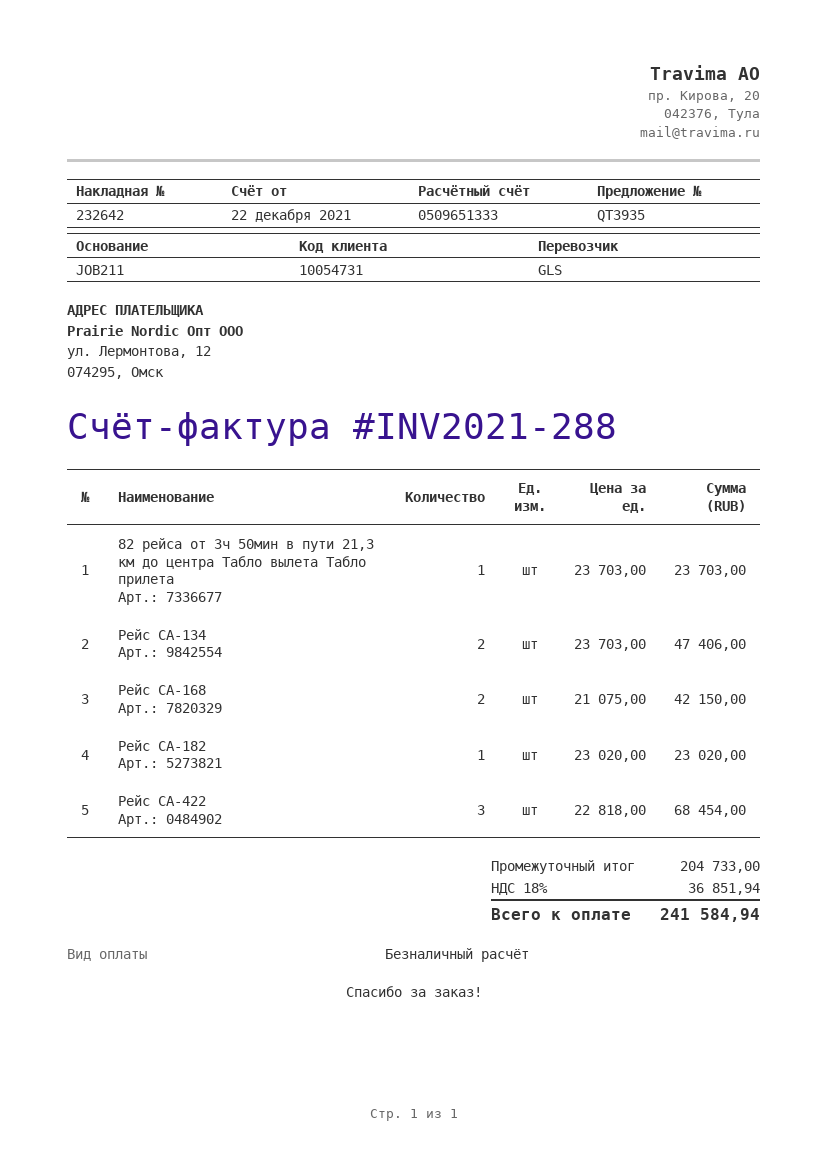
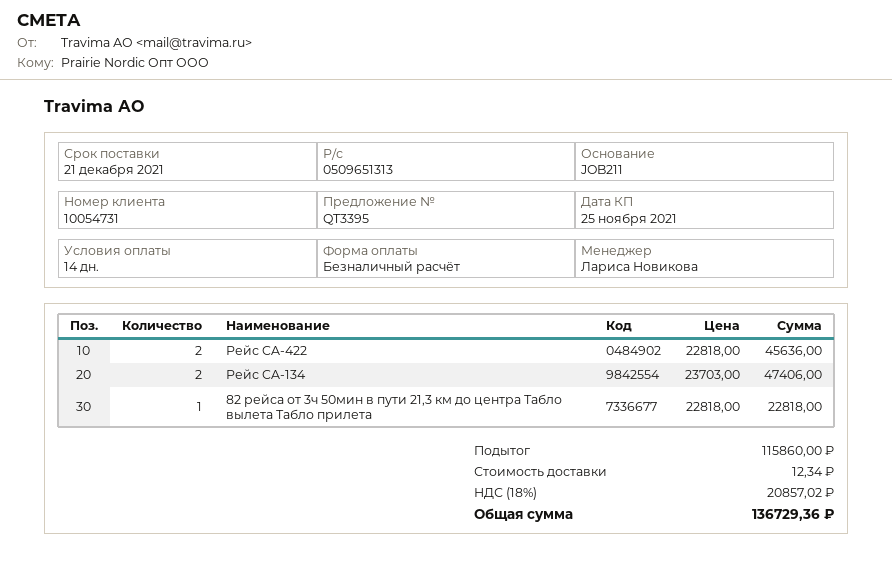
quote number: QT3935 -> QT3395
bank account: 0509651333 -> 0509651313
82 рейса от 3ч 50мин в пути 21,3 км до центра Табло вылета Табло прилета: 1 x 23703.00 = 23703.00 -> 1 x 22818.00 = 22818.00
Рейс CA-168: 2 x 21075.00 = 42150.00 -> none
Рейс CA-182: 1 x 23020.00 = 23020.00 -> none
Рейс CA-422: 3 x 22818.00 = 68454.00 -> 2 x 22818.00 = 45636.00
subtotal: 204733.00 -> 115860.00
shipping: none -> 12.34
tax: 18% = 36851.94 -> 18% = 20857.02
total: 241584.94 -> 136729.36

